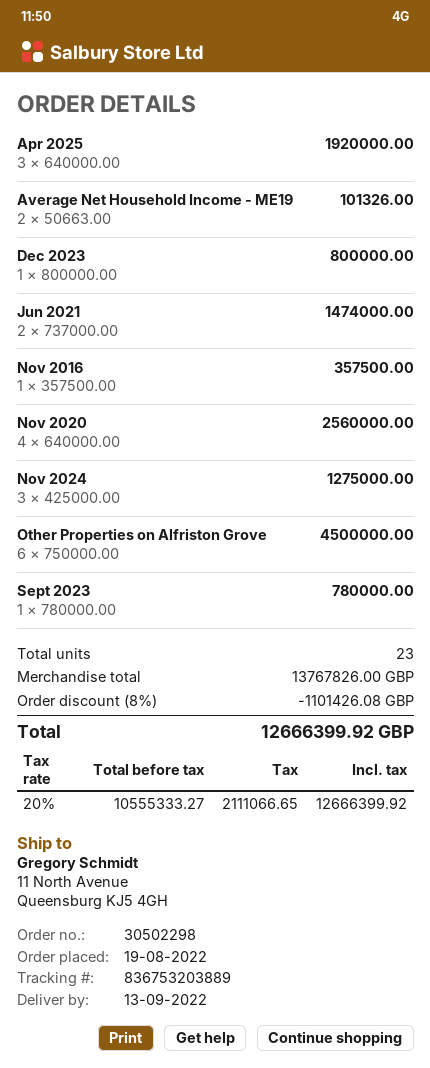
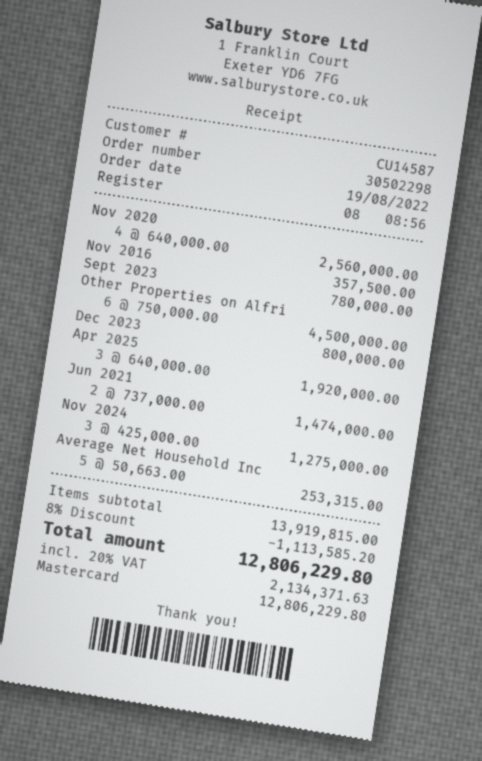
Average Net Household Income - ME19: 2 x 50663.00 = 101326.00 -> 5 x 50663.00 = 253315.00
subtotal: 13767826.00 -> 13919815.00
discount: 8% = 1101426.08 -> 8% = 1113585.20
tax: 20% = 2111066.65 -> 20% = 2134371.63
total: 12666399.92 -> 12806229.80

